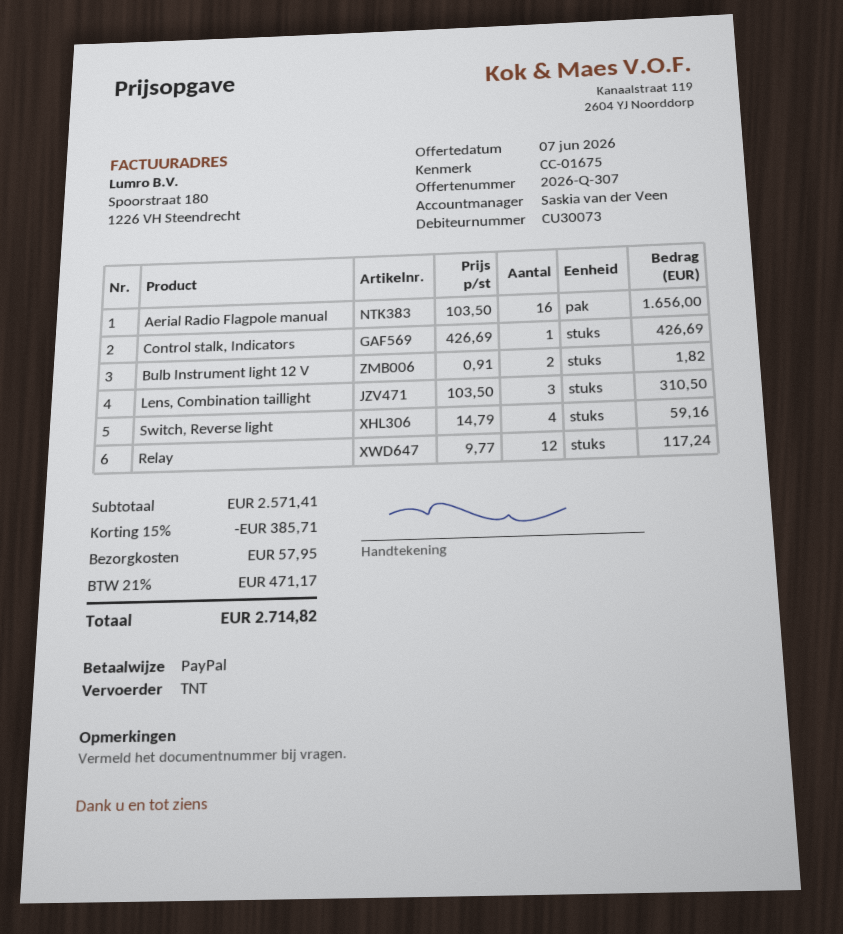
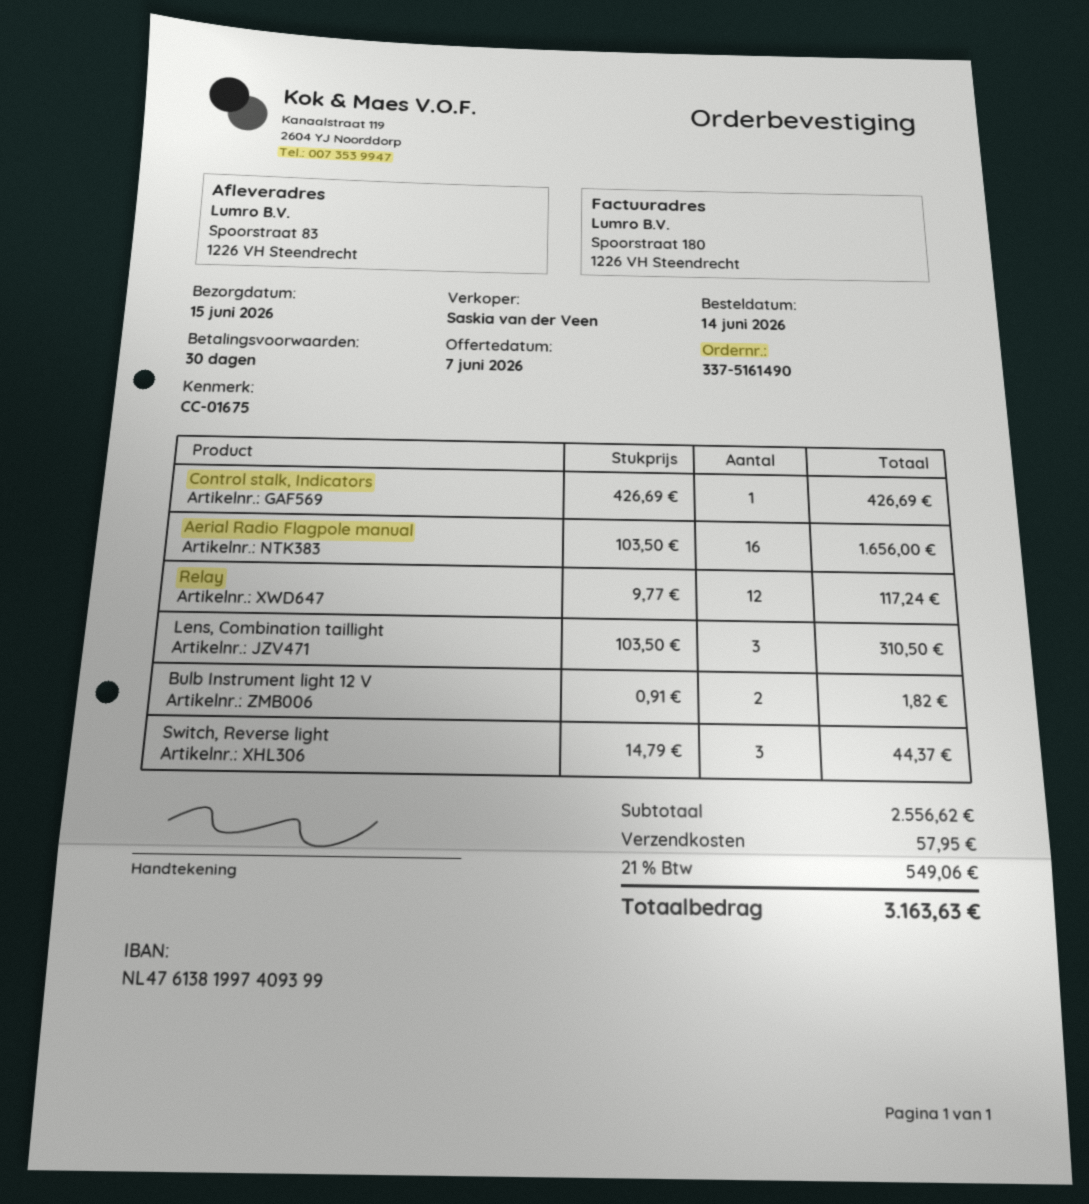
Switch, Reverse light: 4 x 14.79 = 59.16 -> 3 x 14.79 = 44.37
subtotal: 2571.41 -> 2556.62
discount: 15% = 385.71 -> none
tax: 21% = 471.17 -> 21% = 549.06
total: 2714.82 -> 3163.63

